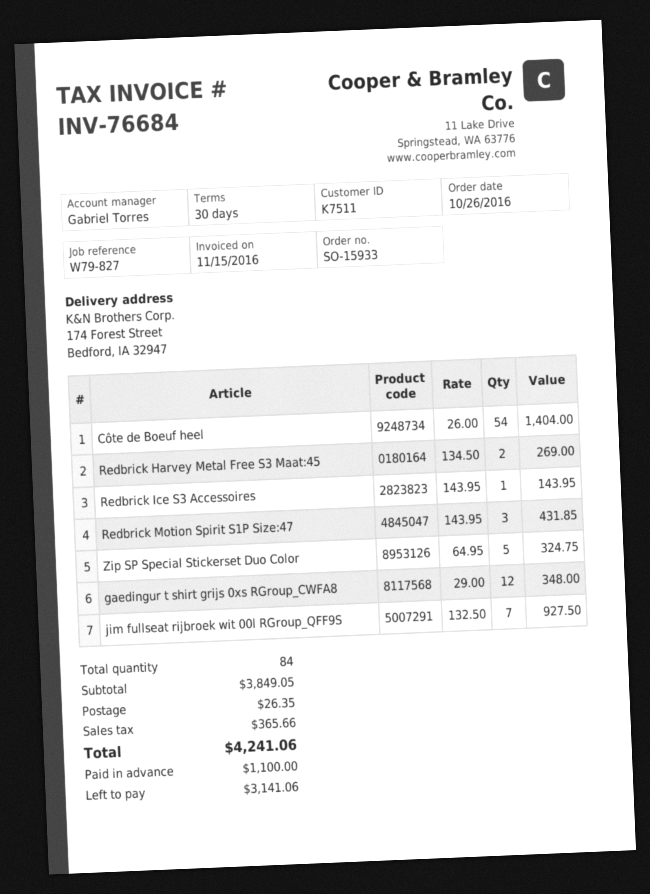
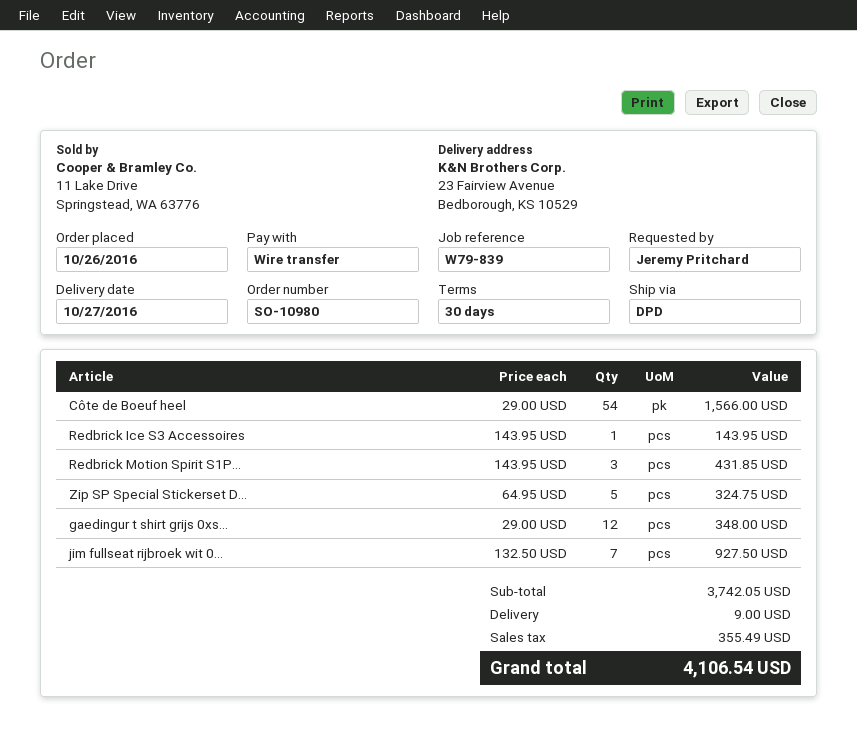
order number: SO-15933 -> SO-10980
reference: W79-827 -> W79-839
ship to: 174 Forest Street, Bedford, IA 32947 -> 23 Fairview Avenue, Bedborough, KS 10529
Côte de Boeuf heel: 54 x 26.00 = 1404.00 -> 54 x 29.00 = 1566.00
Redbrick Harvey Metal Free S3 Maat:45: 2 x 134.50 = 269.00 -> none
subtotal: 3849.05 -> 3742.05
shipping: 26.35 -> 9.00
tax: 365.66 -> 355.49
total: 4241.06 -> 4106.54

